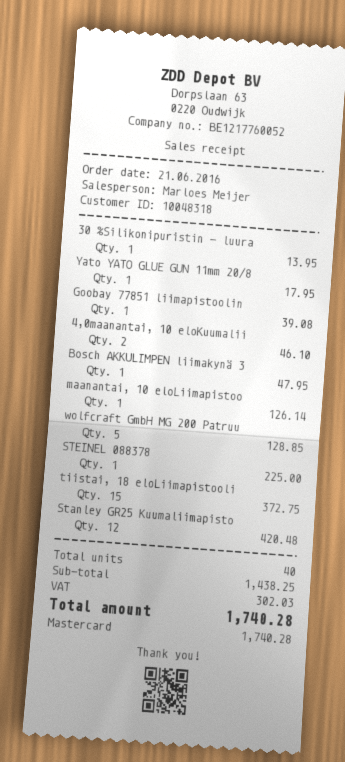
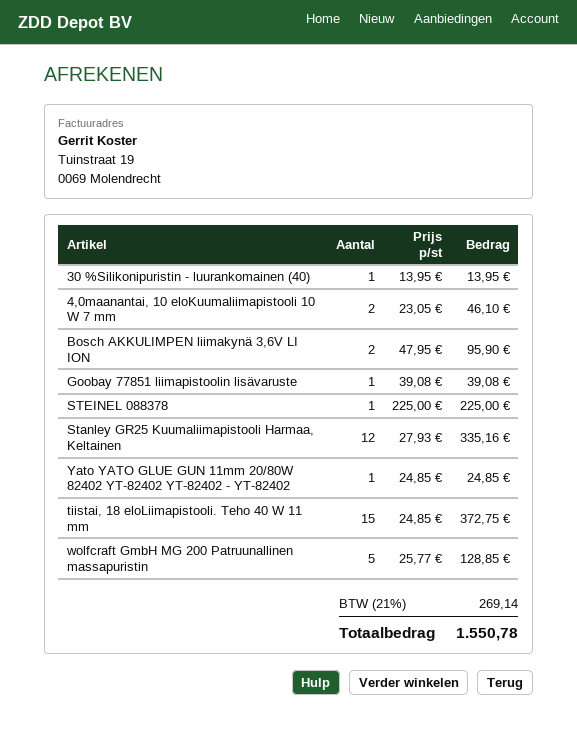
Yato YATO GLUE GUN 11mm 20/8: 1 for 17.95 -> 1 for 24.85
Bosch AKKULIMPEN liimakynä 3: 1 for 47.95 -> 2 for 95.90
maanantai, 10 eloLiimapistoo: 1 for 126.14 -> none
Stanley GR25 Kuumaliimapisto: 12 for 420.48 -> 12 for 335.16
tax: 302.03 -> 269.14
total: 1740.28 -> 1550.78

